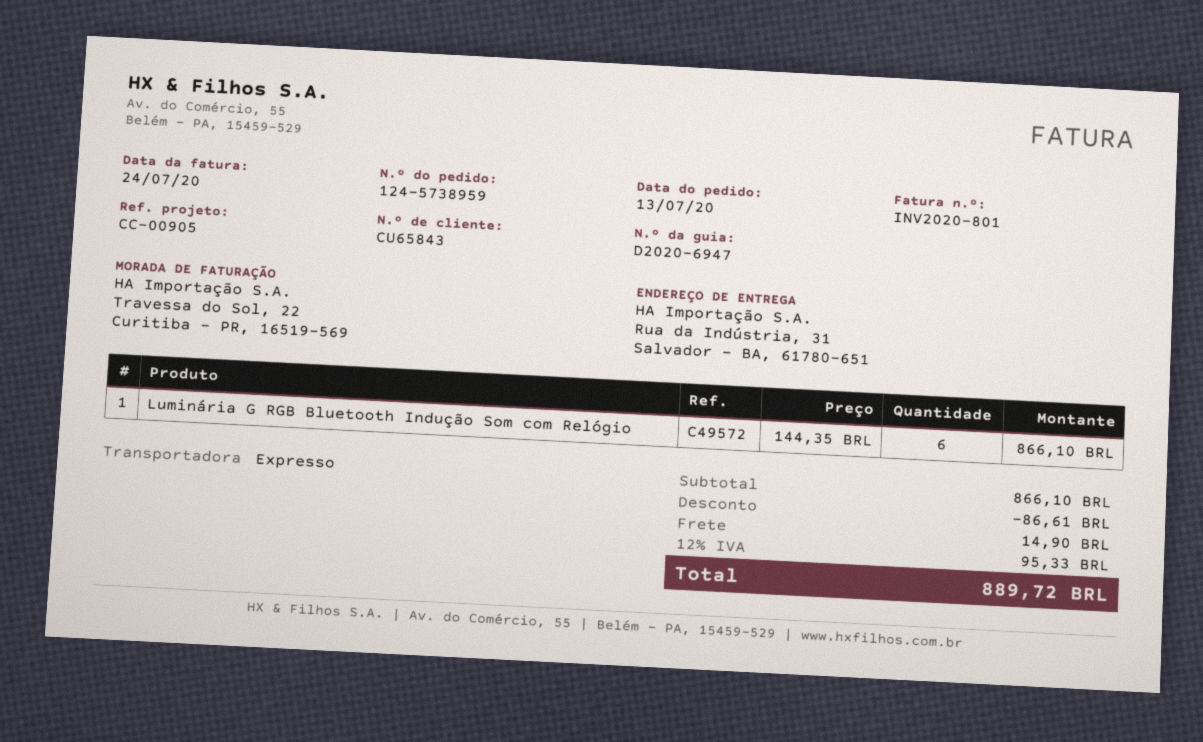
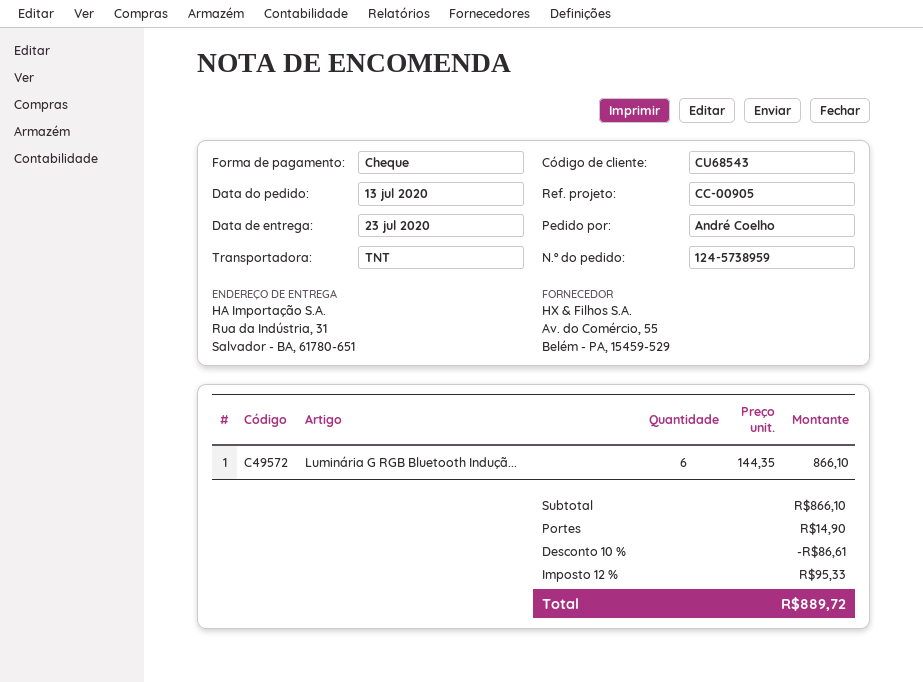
customer number: CU65843 -> CU68543
shipping method: express -> TNT

